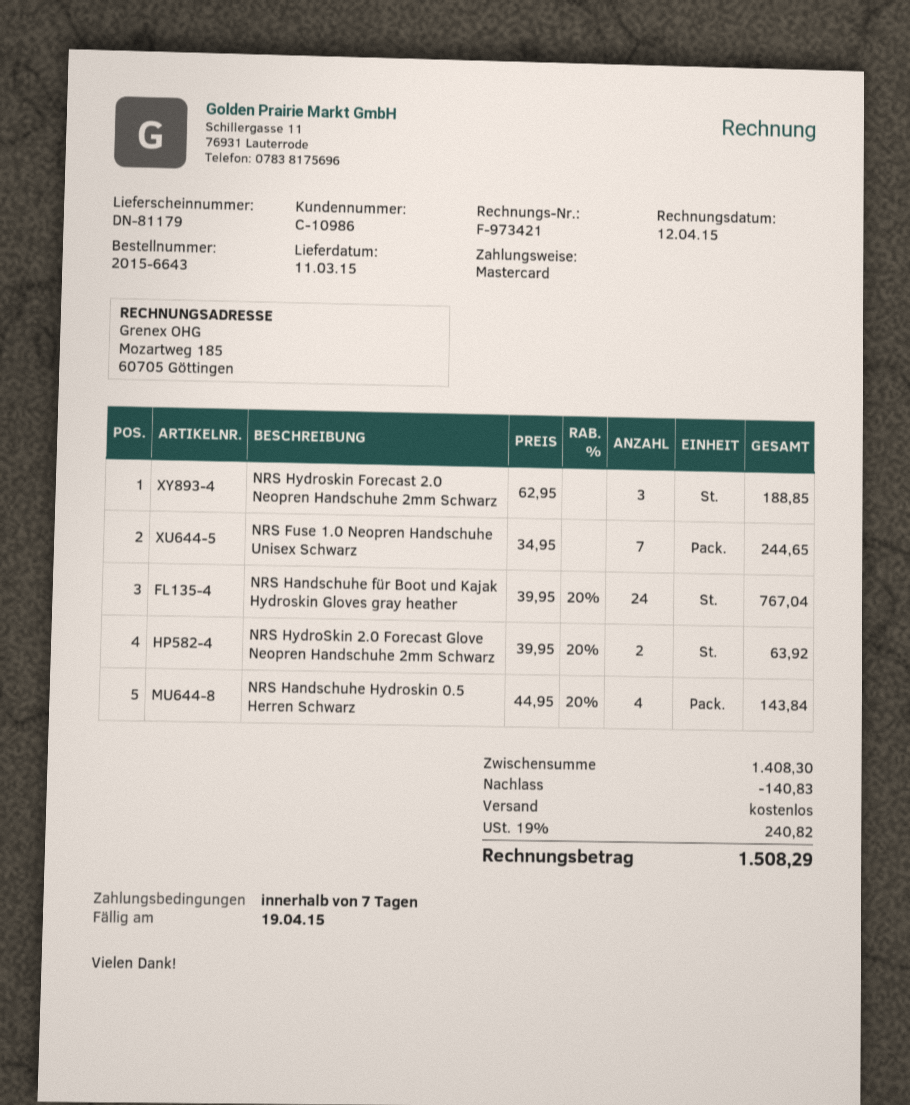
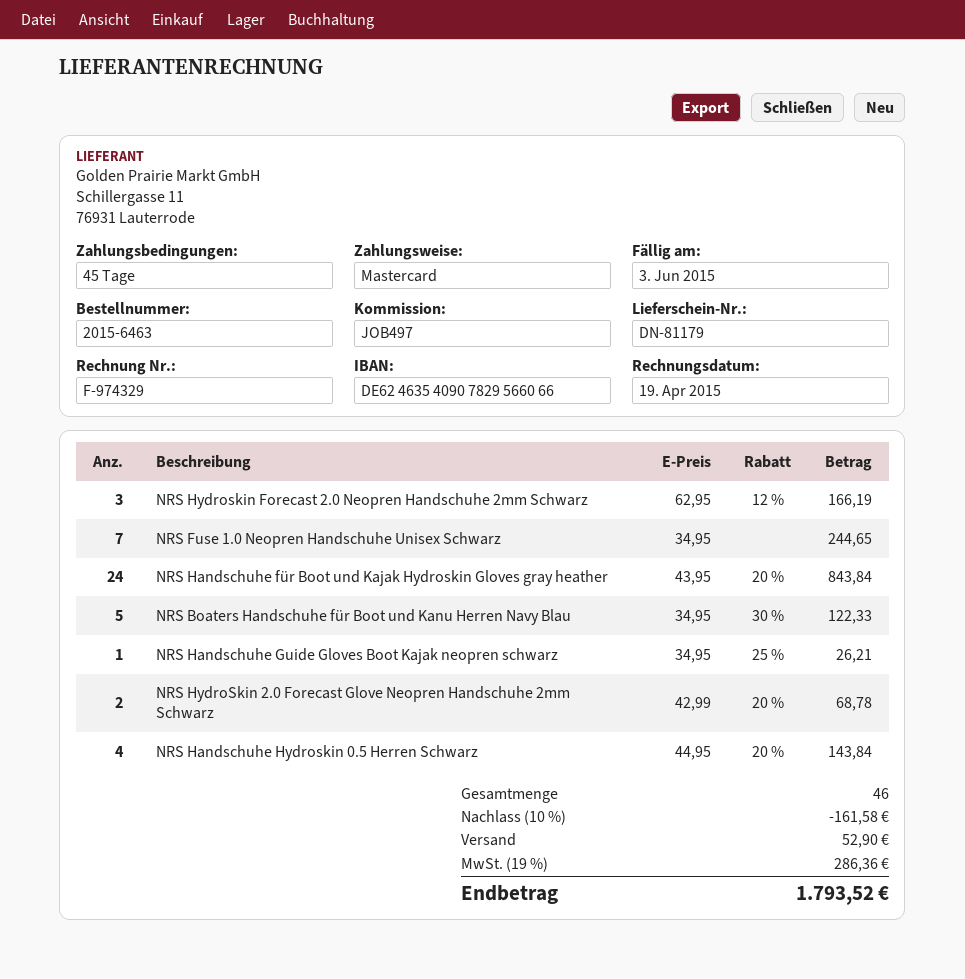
order number: 2015-6643 -> 2015-6463
invoice number: F-973421 -> F-974329
invoice date: 2015-04-12 -> 2015-04-19
payment terms: 7 days -> 45 days
due date: 2015-04-19 -> 2015-06-03
NRS Hydroskin Forecast 2.0 Neopren Handschuhe 2mm Schwarz: 3 x 62.95 = 188.85 -> 3 x 62.95 - 12% = 166.19
NRS Handschuhe für Boot und Kajak Hydroskin Gloves gray heather: 24 x 39.95 - 20% = 767.04 -> 24 x 43.95 - 20% = 843.84
NRS HydroSkin 2.0 Forecast Glove Neopren Handschuhe 2mm Schwarz: 2 x 39.95 - 20% = 63.92 -> 2 x 42.99 - 20% = 68.78
NRS Boaters Handschuhe für Boot und Kanu Herren Navy Blau: none -> 5 x 34.95 - 30% = 122.33
NRS Handschuhe Guide Gloves Boot Kajak neopren schwarz: none -> 1 x 34.95 - 25% = 26.21
discount: 140.83 -> 161.58
shipping: 0.00 -> 52.90
tax: 19% = 240.82 -> 19% = 286.36
total: 1508.29 -> 1793.52

